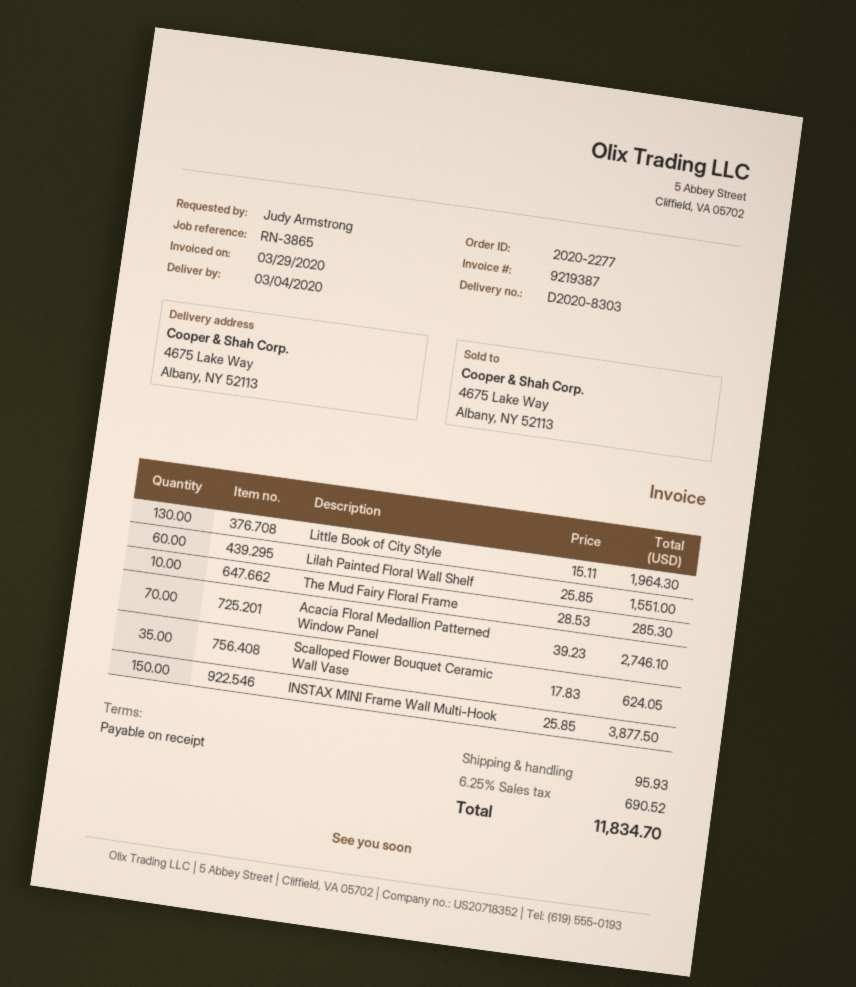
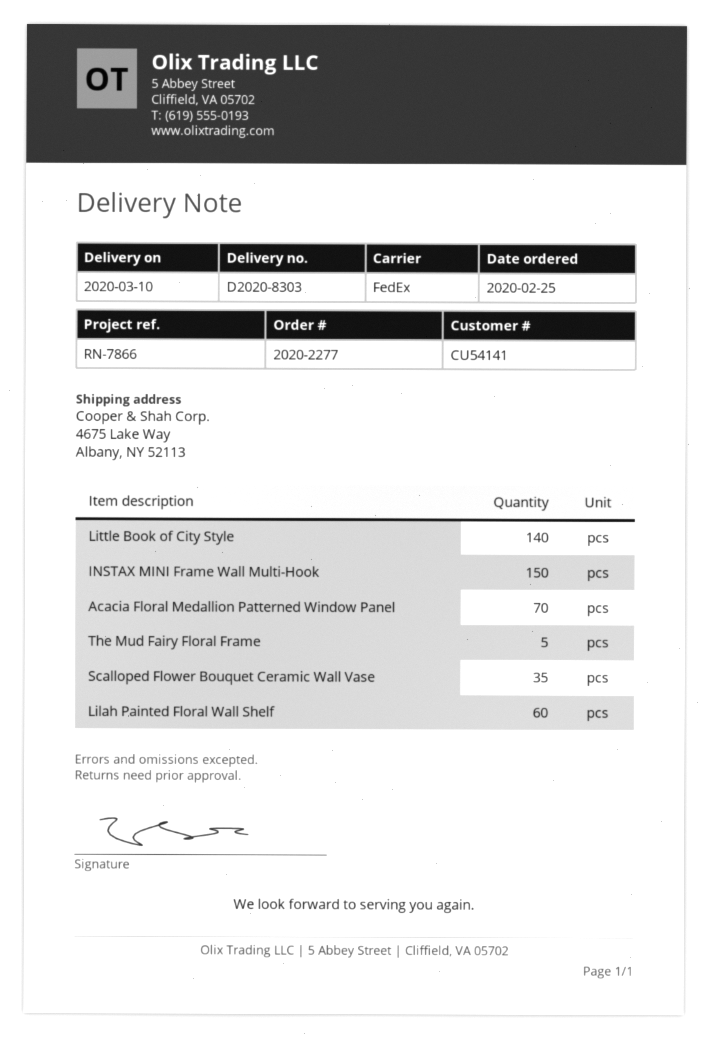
delivery date: 2020-03-04 -> 2020-03-10
reference: RN-3865 -> RN-7866
Little Book of City Style: 130 -> 140
The Mud Fairy Floral Frame: 10 -> 5

